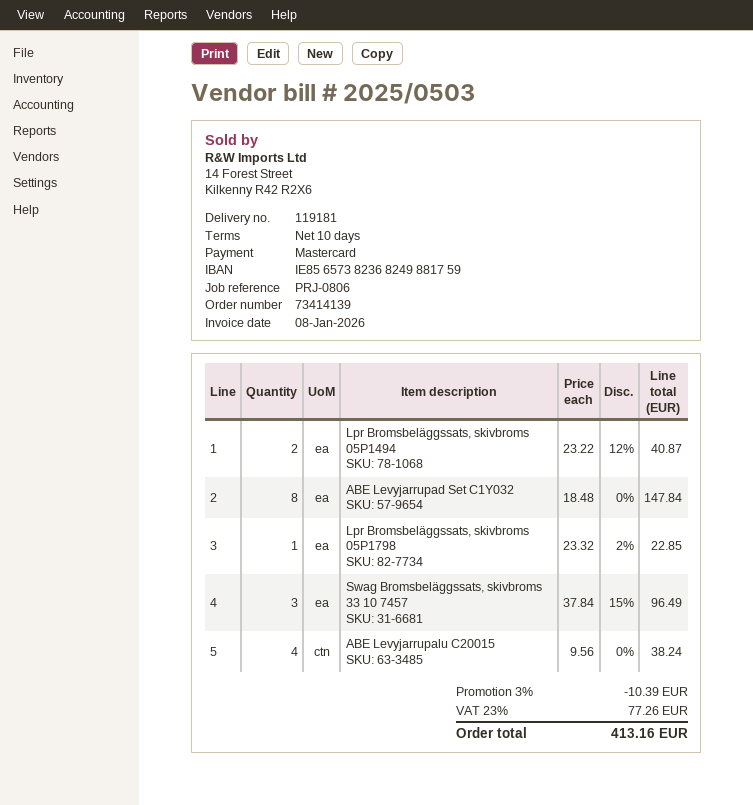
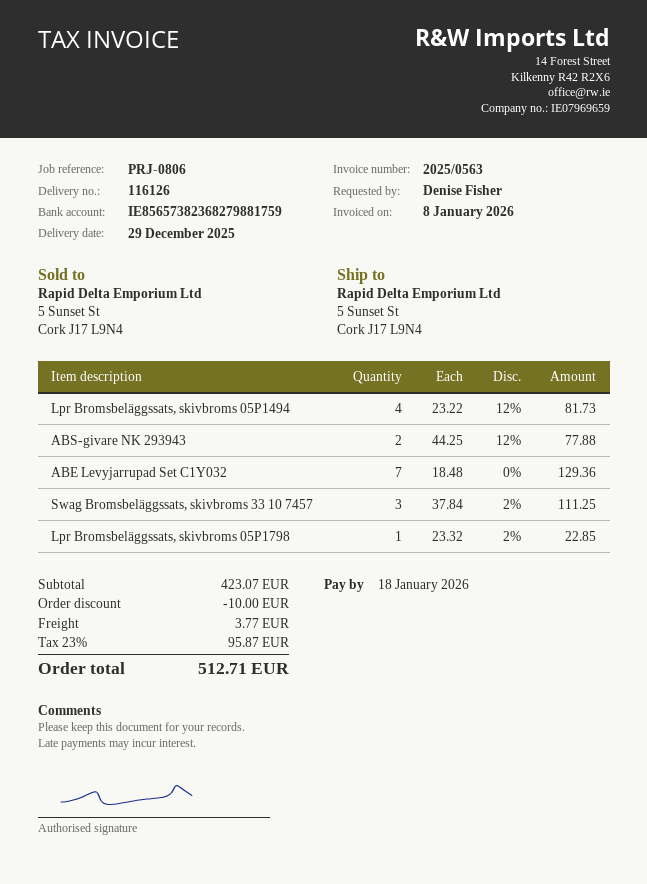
delivery note number: 119181 -> 116126
invoice number: 2025/0503 -> 2025/0563
bank account: IE85657382368249881759 -> IE85657382368279881759
Lpr Bromsbeläggssats, skivbroms 05P1494: 2 x 23.22 - 12% = 40.87 -> 4 x 23.22 - 12% = 81.73
ABE Levyjarrupad Set C1Y032: 8 x 18.48 = 147.84 -> 7 x 18.48 = 129.36
Swag Bromsbeläggssats, skivbroms 33 10 7457: 3 x 37.84 - 15% = 96.49 -> 3 x 37.84 - 2% = 111.25
ABE Levyjarrupalu C20015: 4 x 9.56 = 38.24 -> none
ABS-givare NK 293943: none -> 2 x 44.25 - 12% = 77.88
discount: 10.39 -> 10.00
shipping: none -> 3.77
tax: 23% = 77.26 -> 23% = 95.87
total: 413.16 -> 512.71

